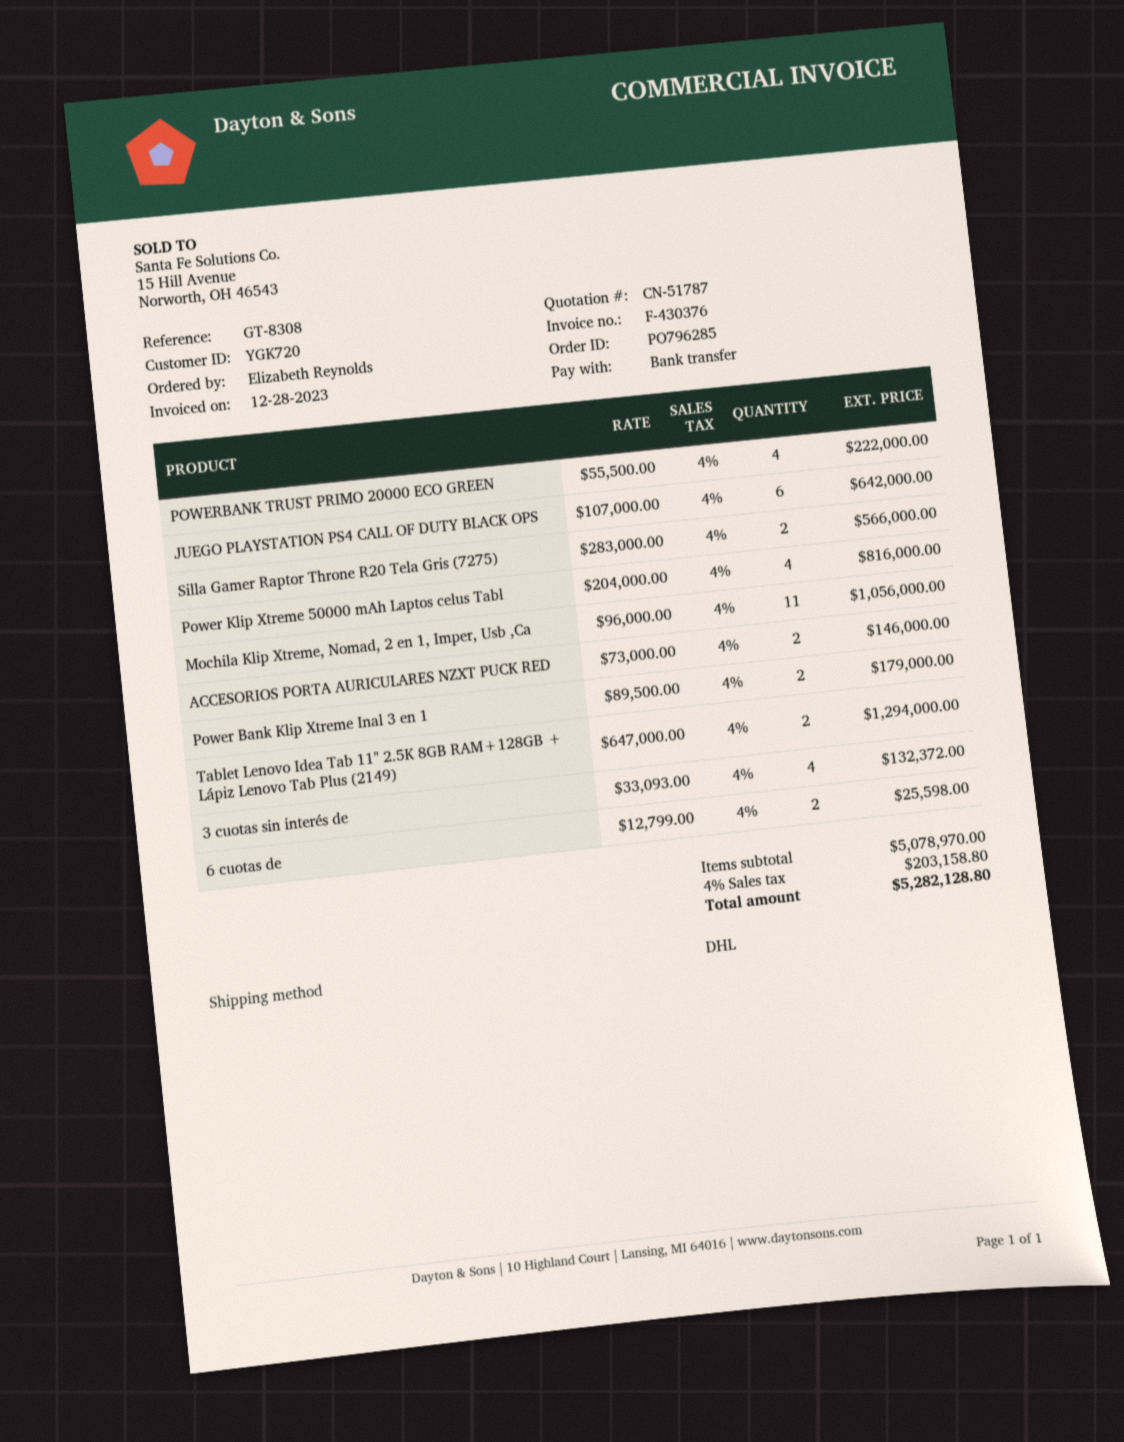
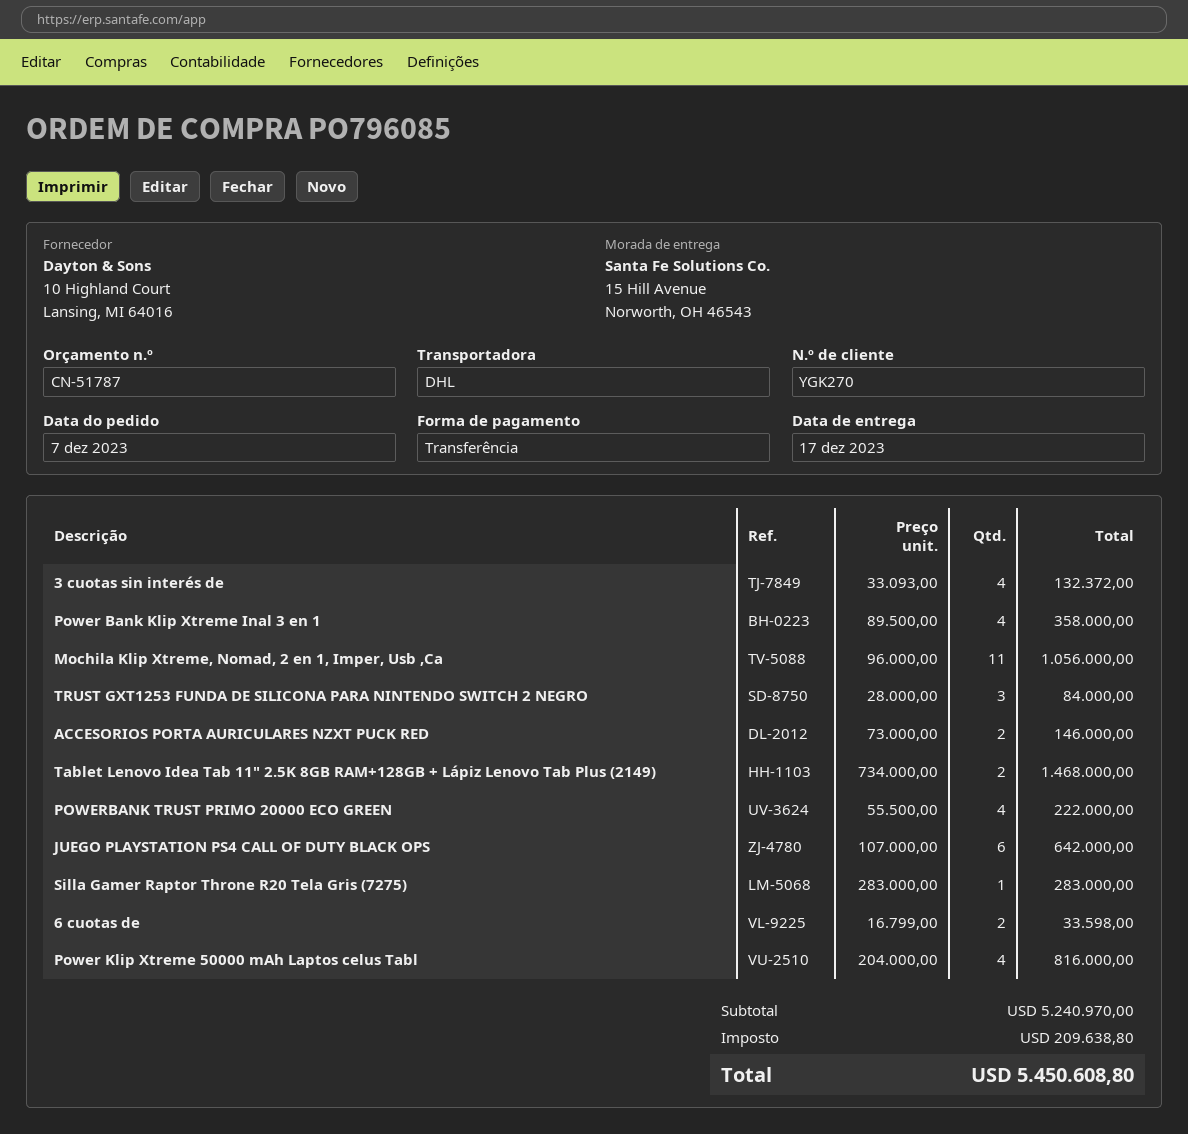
order number: PO796285 -> PO796085
customer number: YGK720 -> YGK270
Silla Gamer Raptor Throne R20 Tela Gris (7275): 2 x 283000.00 = 566000.00 -> 1 x 283000.00 = 283000.00
Power Bank Klip Xtreme Inal 3 en 1: 2 x 89500.00 = 179000.00 -> 4 x 89500.00 = 358000.00
Tablet Lenovo Idea Tab 11" 2.5K 8GB RAM+128GB + Lápiz Lenovo Tab Plus (2149): 2 x 647000.00 = 1294000.00 -> 2 x 734000.00 = 1468000.00
6 cuotas de: 2 x 12799.00 = 25598.00 -> 2 x 16799.00 = 33598.00
TRUST GXT1253 FUNDA DE SILICONA PARA NINTENDO SWITCH 2 NEGRO: none -> 3 x 28000.00 = 84000.00
subtotal: 5078970.00 -> 5240970.00
tax: 203158.80 -> 209638.80
total: 5282128.80 -> 5450608.80

